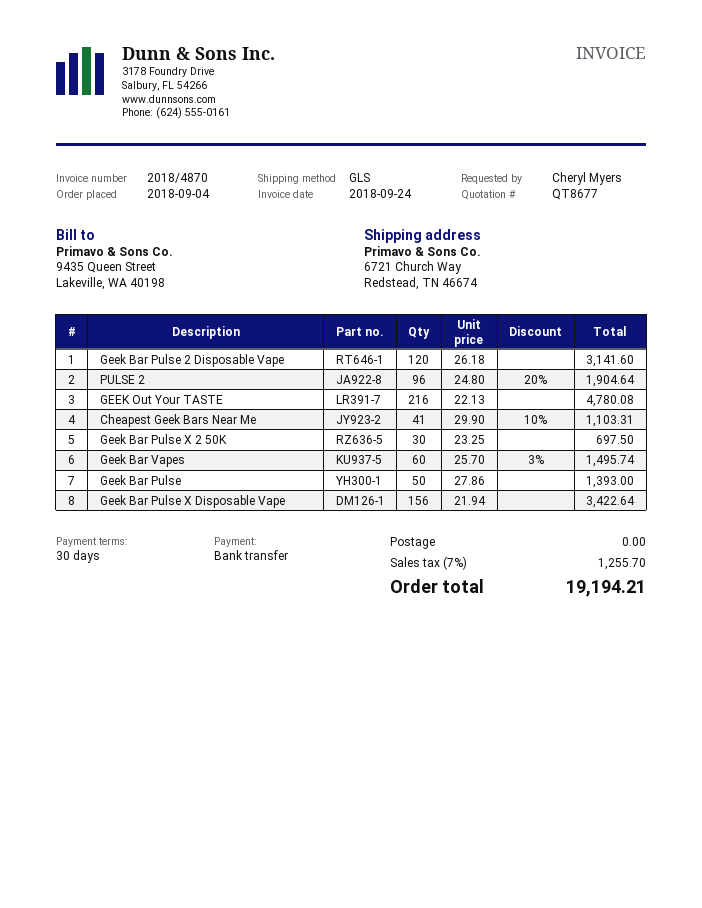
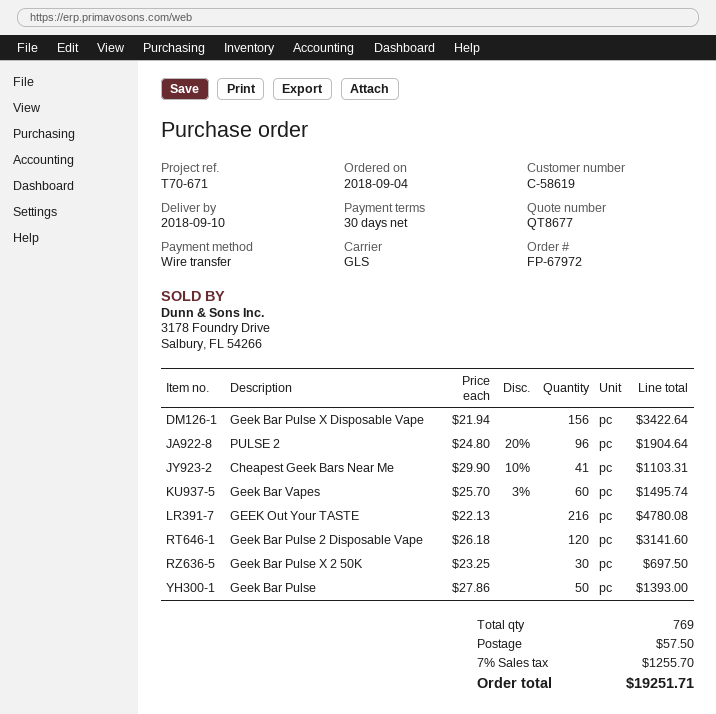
shipping: 0.00 -> 57.50
total: 19194.21 -> 19251.71

